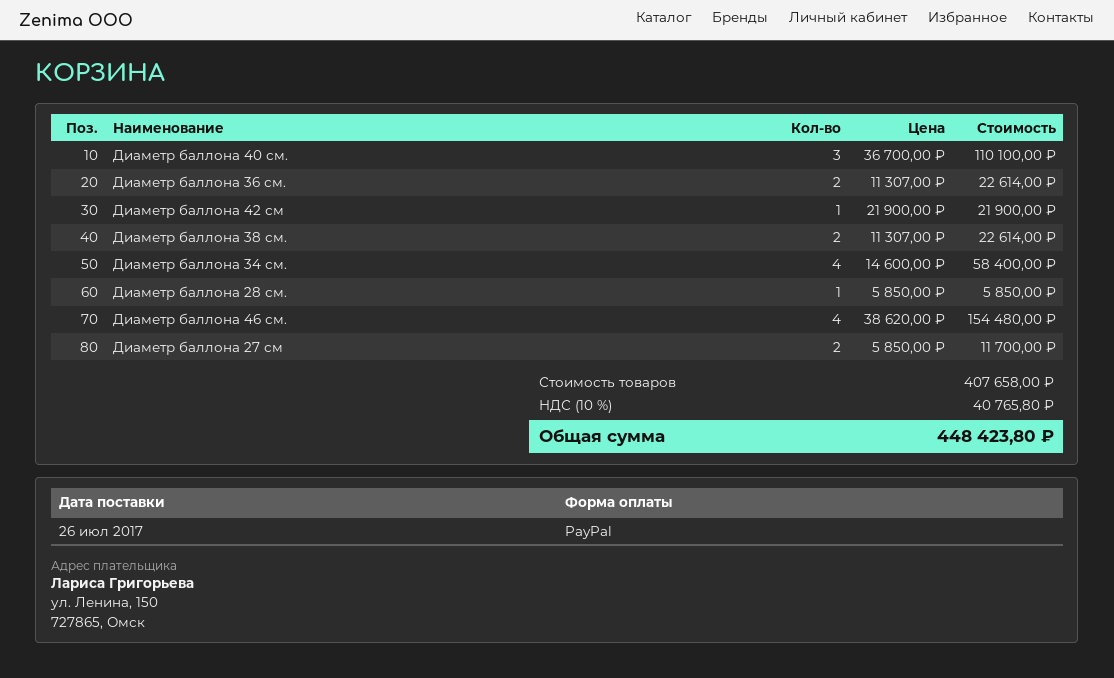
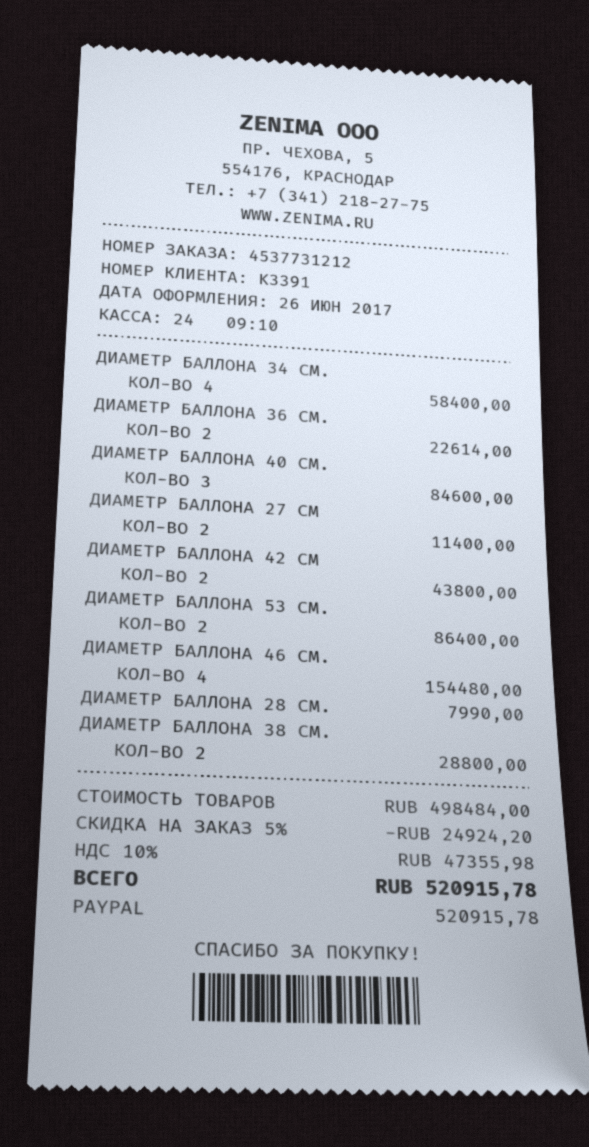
Диаметр баллона 40 см.: 3 for 110100.00 -> 3 for 84600.00
Диаметр баллона 42 см: 1 for 21900.00 -> 2 for 43800.00
Диаметр баллона 38 см.: 2 for 22614.00 -> 2 for 28800.00
Диаметр баллона 28 см.: 1 for 5850.00 -> 1 for 7990.00
Диаметр баллона 27 см: 2 for 11700.00 -> 2 for 11400.00
ДИАМЕТР БАЛЛОНА 53 СМ.: none -> 2 for 86400.00
subtotal: 407658.00 -> 498484.00
discount: none -> 5% = 24924.20
tax: 10% = 40765.80 -> 10% = 47355.98
total: 448423.80 -> 520915.78

